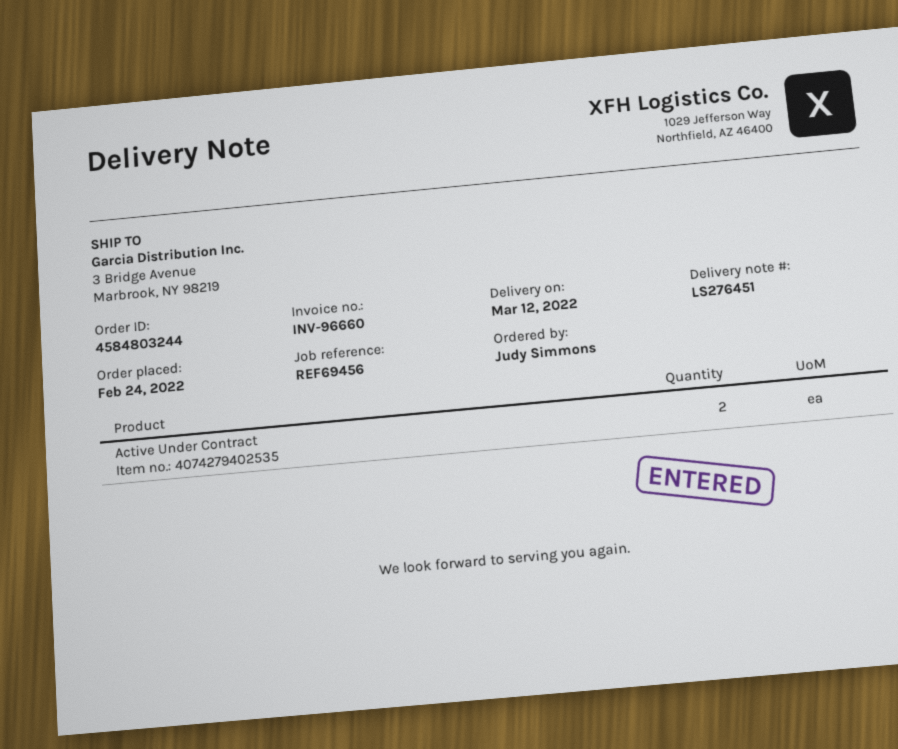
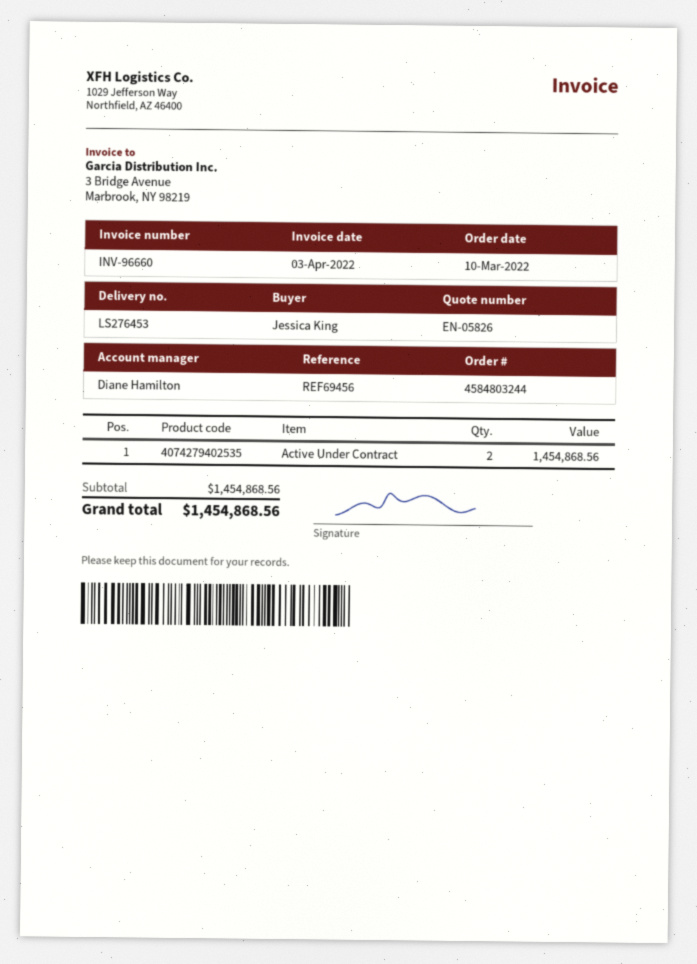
order date: 2022-02-24 -> 2022-03-10
delivery note number: LS276451 -> LS276453
ordered by: Judy Simmons -> Jessica King

